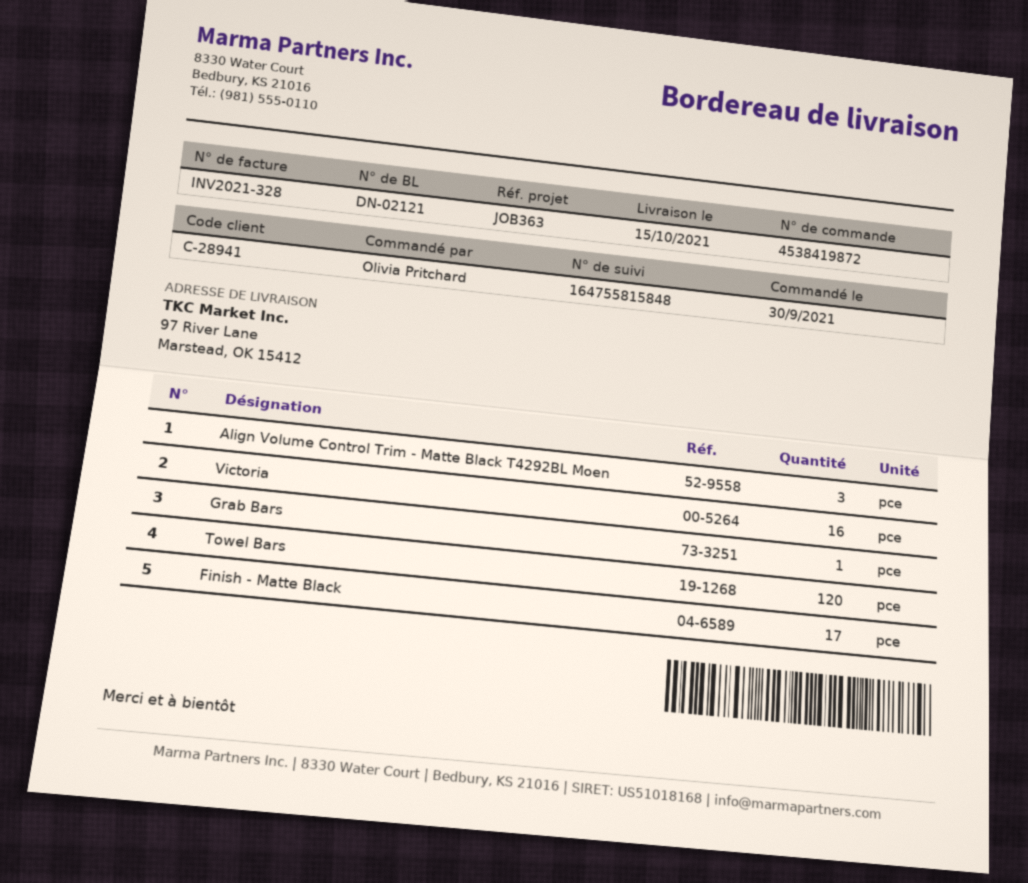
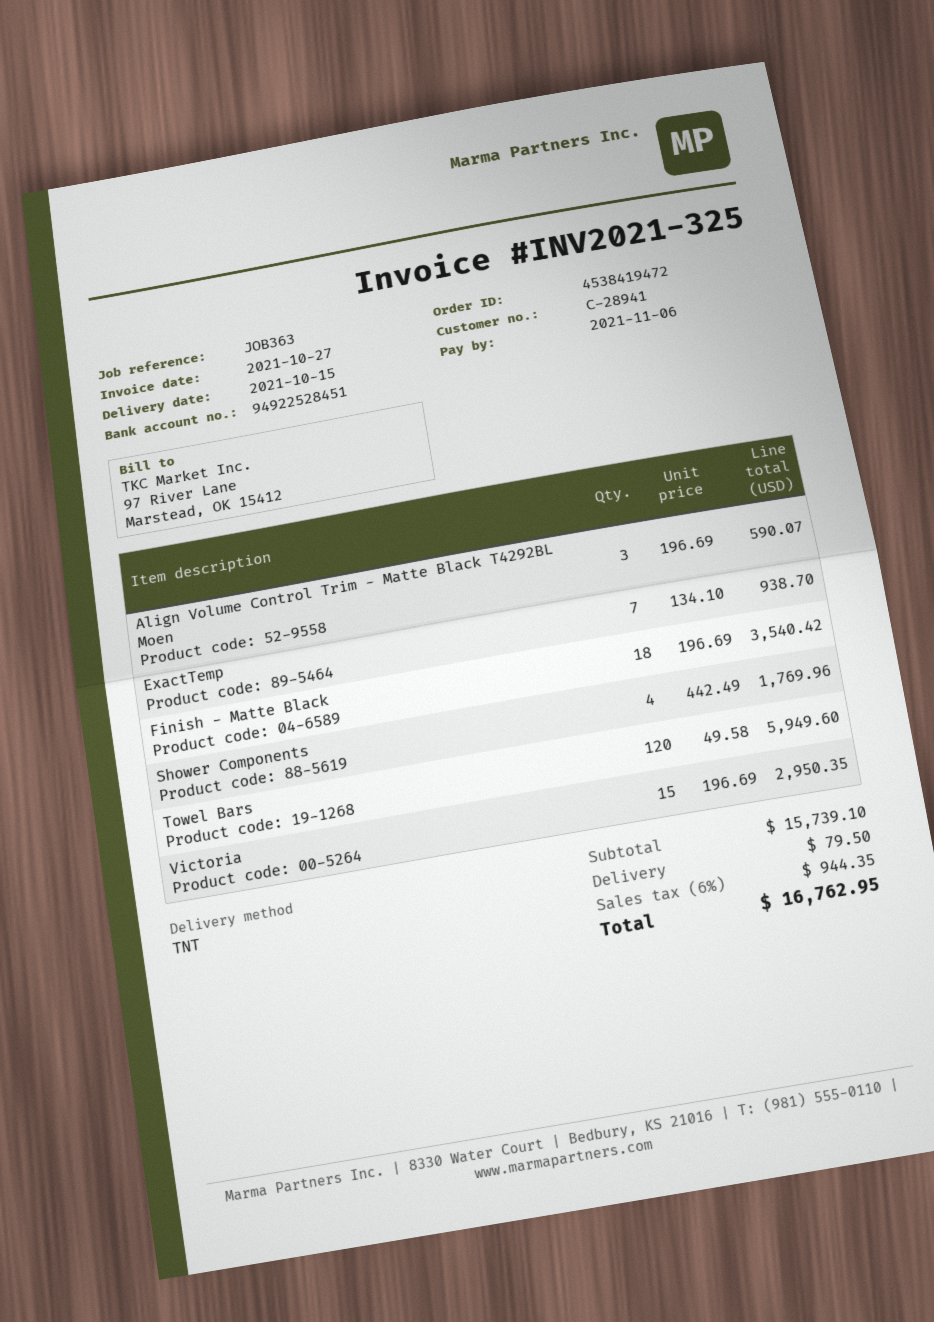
order number: 4538419872 -> 4538419472
invoice number: INV2021-328 -> INV2021-325
Victoria: 16 -> 15
Grab Bars: 1 -> none
Finish - Matte Black: 17 -> 18
ExactTemp: none -> 7
Shower Components: none -> 4

